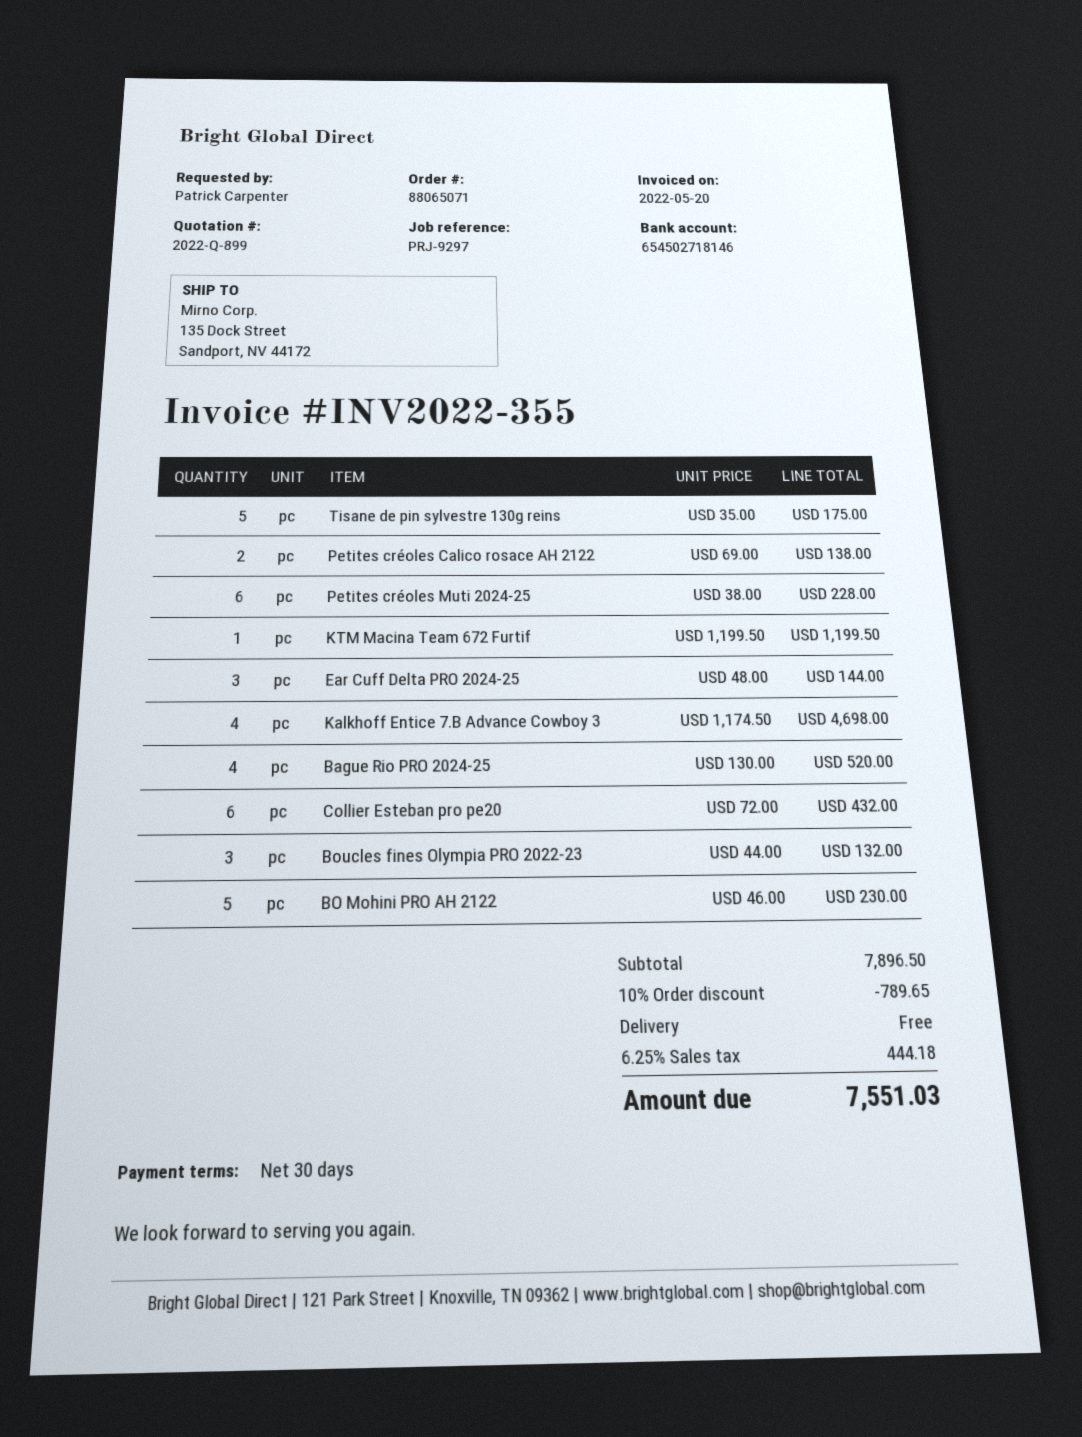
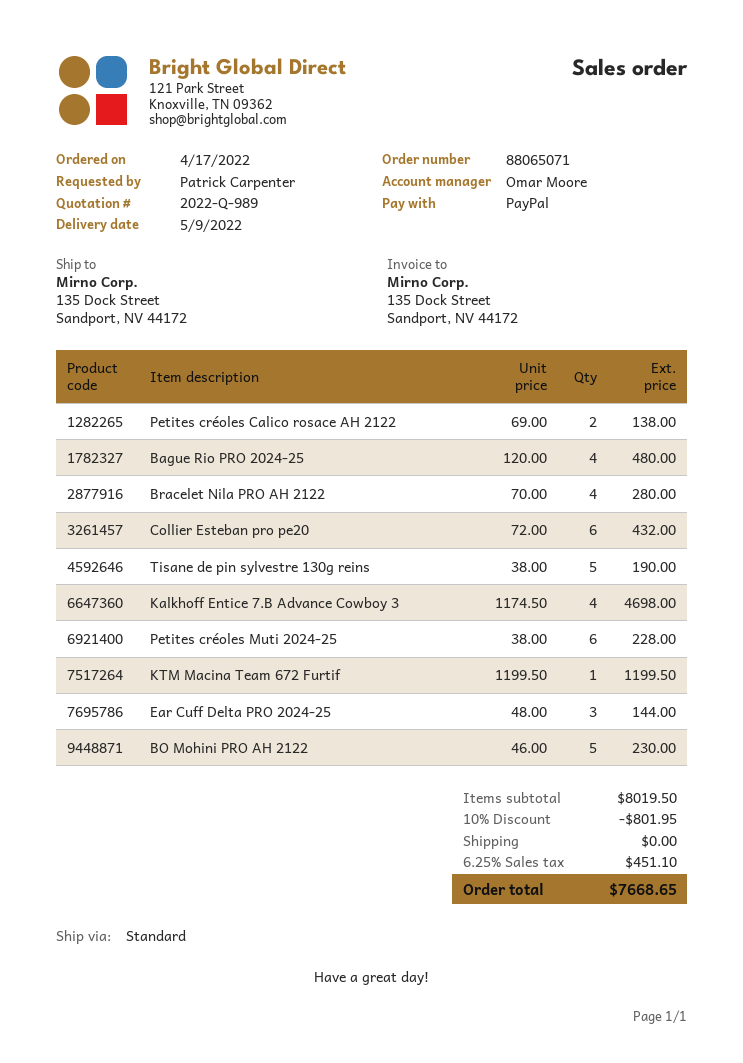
quote number: 2022-Q-899 -> 2022-Q-989
Tisane de pin sylvestre 130g reins: 5 x 35.00 = 175.00 -> 5 x 38.00 = 190.00
Bague Rio PRO 2024-25: 4 x 130.00 = 520.00 -> 4 x 120.00 = 480.00
Boucles fines Olympia PRO 2022-23: 3 x 44.00 = 132.00 -> none
Bracelet Nila PRO AH 2122: none -> 4 x 70.00 = 280.00
subtotal: 7896.50 -> 8019.50
discount: 10% = 789.65 -> 10% = 801.95
tax: 6.25% = 444.18 -> 6.25% = 451.10
total: 7551.03 -> 7668.65

